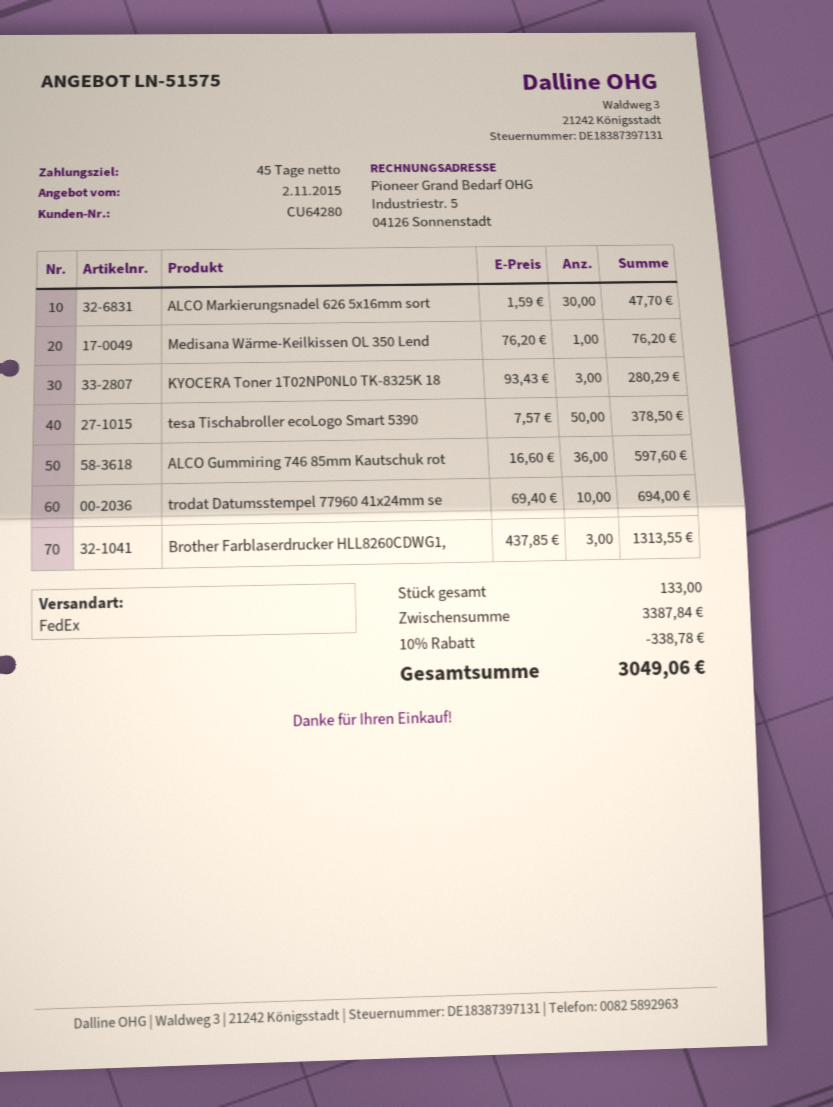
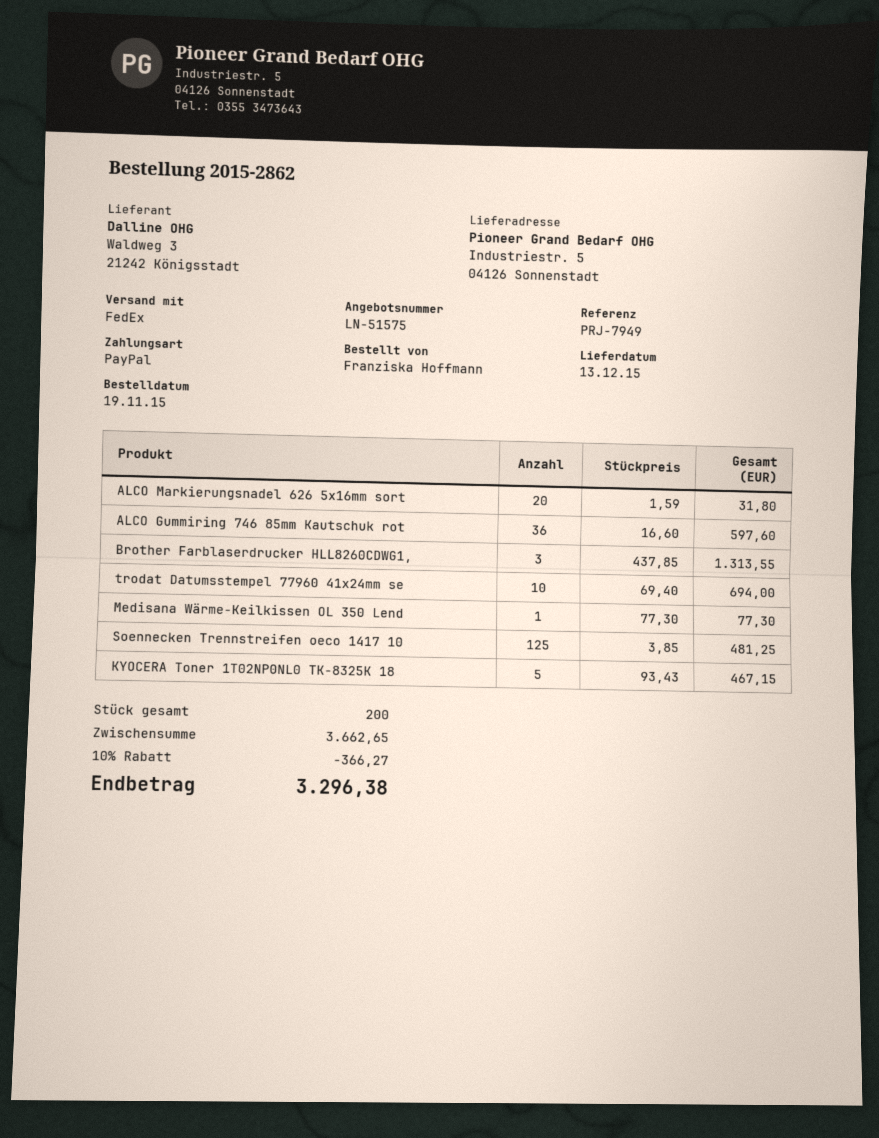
ALCO Markierungsnadel 626 5x16mm sort: 30 x 1.59 = 47.70 -> 20 x 1.59 = 31.80
Medisana Wärme-Keilkissen OL 350 Lend: 1 x 76.20 = 76.20 -> 1 x 77.30 = 77.30
KYOCERA Toner 1T02NP0NL0 TK-8325K 18: 3 x 93.43 = 280.29 -> 5 x 93.43 = 467.15
tesa Tischabroller ecoLogo Smart 5390: 50 x 7.57 = 378.50 -> none
Soennecken Trennstreifen oeco 1417 10: none -> 125 x 3.85 = 481.25
total quantity: 133 -> 200
subtotal: 3387.84 -> 3662.65
discount: 10% = 338.78 -> 10% = 366.27
total: 3049.06 -> 3296.38

